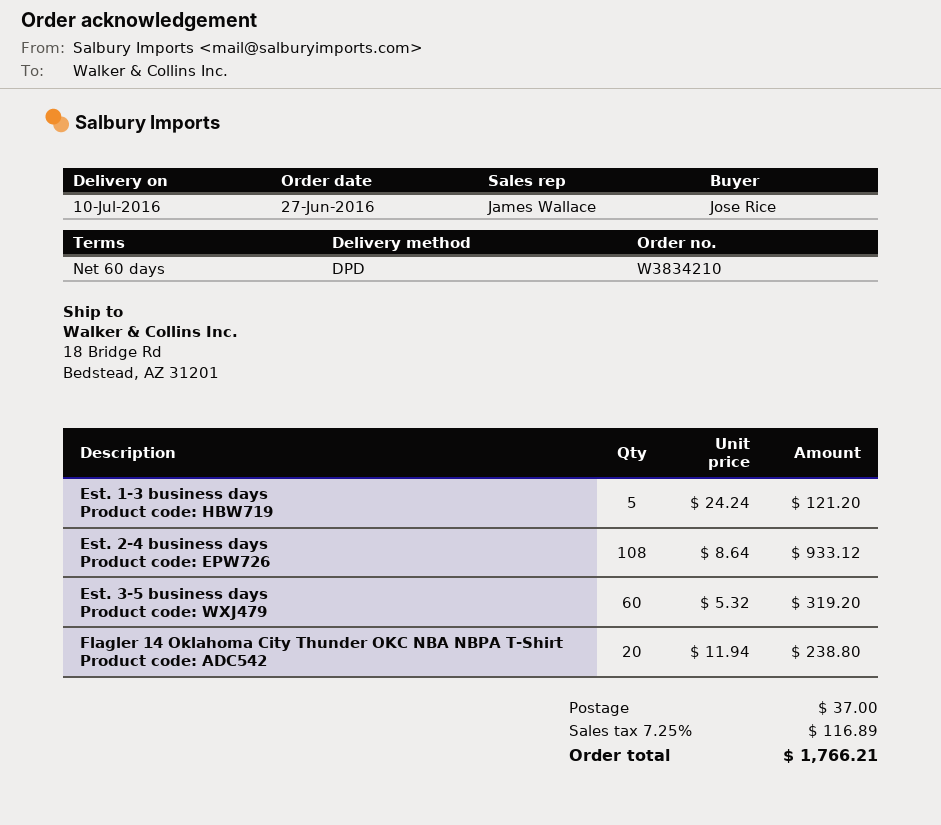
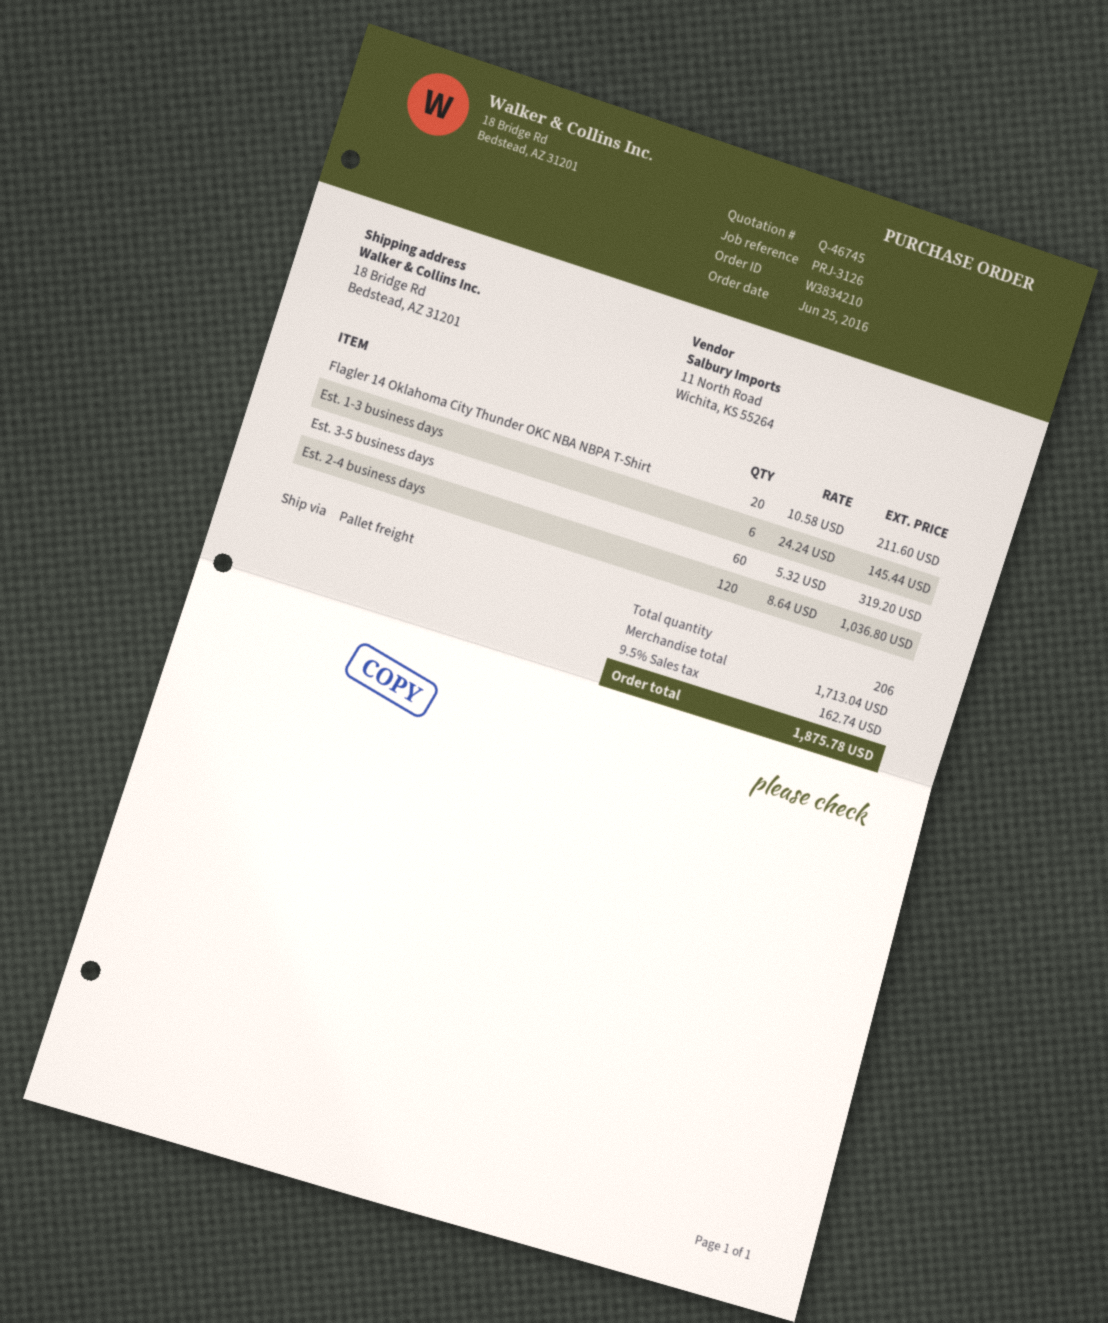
order date: 2016-06-27 -> 2016-06-25
shipping method: DPD -> pallet freight
Est. 1-3 business days: 5 x 24.24 = 121.20 -> 6 x 24.24 = 145.44
Est. 2-4 business days: 108 x 8.64 = 933.12 -> 120 x 8.64 = 1036.80
Flagler 14 Oklahoma City Thunder OKC NBA NBPA T-Shirt: 20 x 11.94 = 238.80 -> 20 x 10.58 = 211.60
shipping: 37.00 -> none
tax: 7.25% = 116.89 -> 9.5% = 162.74
total: 1766.21 -> 1875.78

